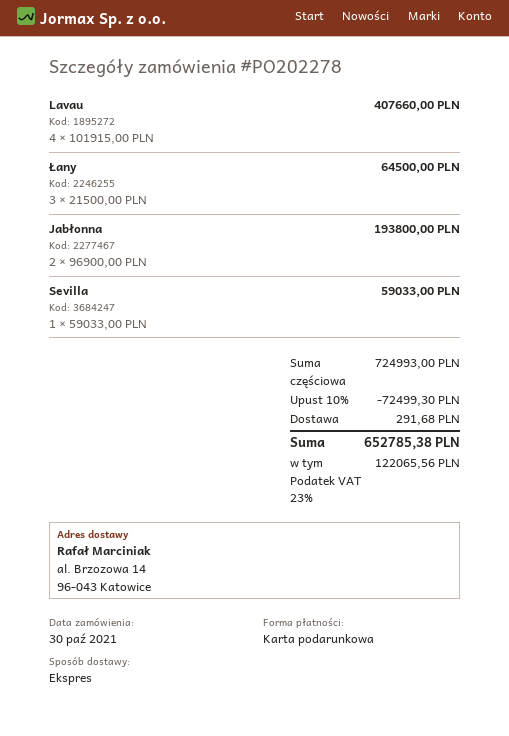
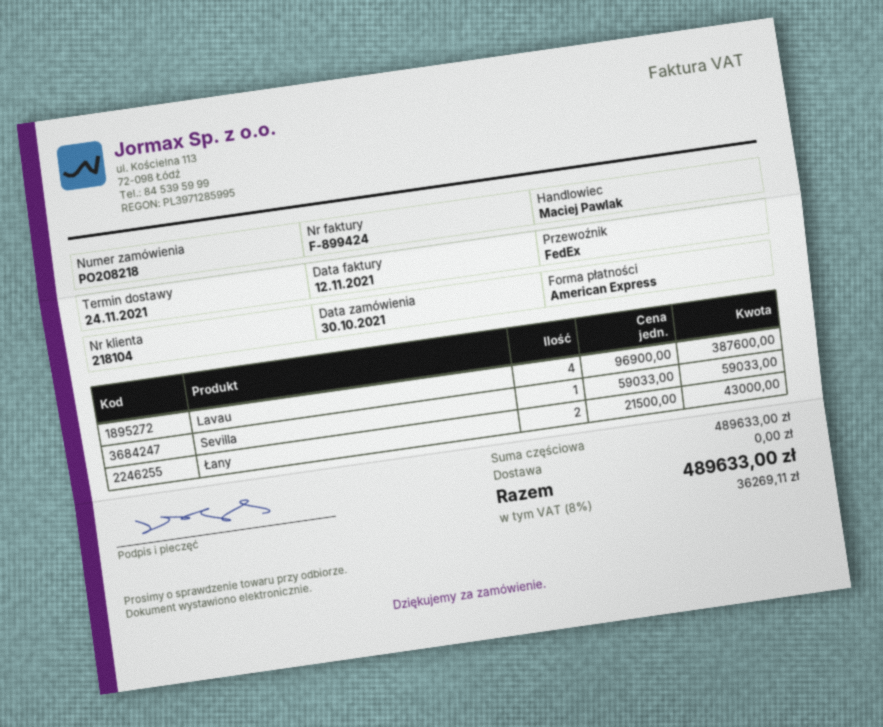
order number: PO202278 -> PO208218
payment method: gift card -> American Express
shipping method: express -> FedEx
Lavau: 4 x 101915.00 = 407660.00 -> 4 x 96900.00 = 387600.00
Łany: 3 x 21500.00 = 64500.00 -> 2 x 21500.00 = 43000.00
Jabłonna: 2 x 96900.00 = 193800.00 -> none
subtotal: 724993.00 -> 489633.00
discount: 10% = 72499.30 -> none
shipping: 291.68 -> 0.00
tax: 23% = 122065.56 -> 8% = 36269.11
total: 652785.38 -> 489633.00

